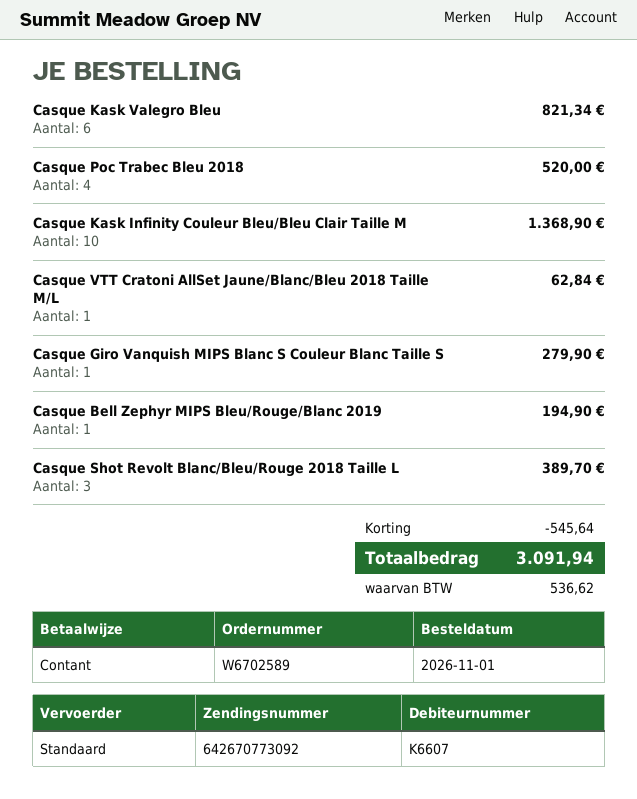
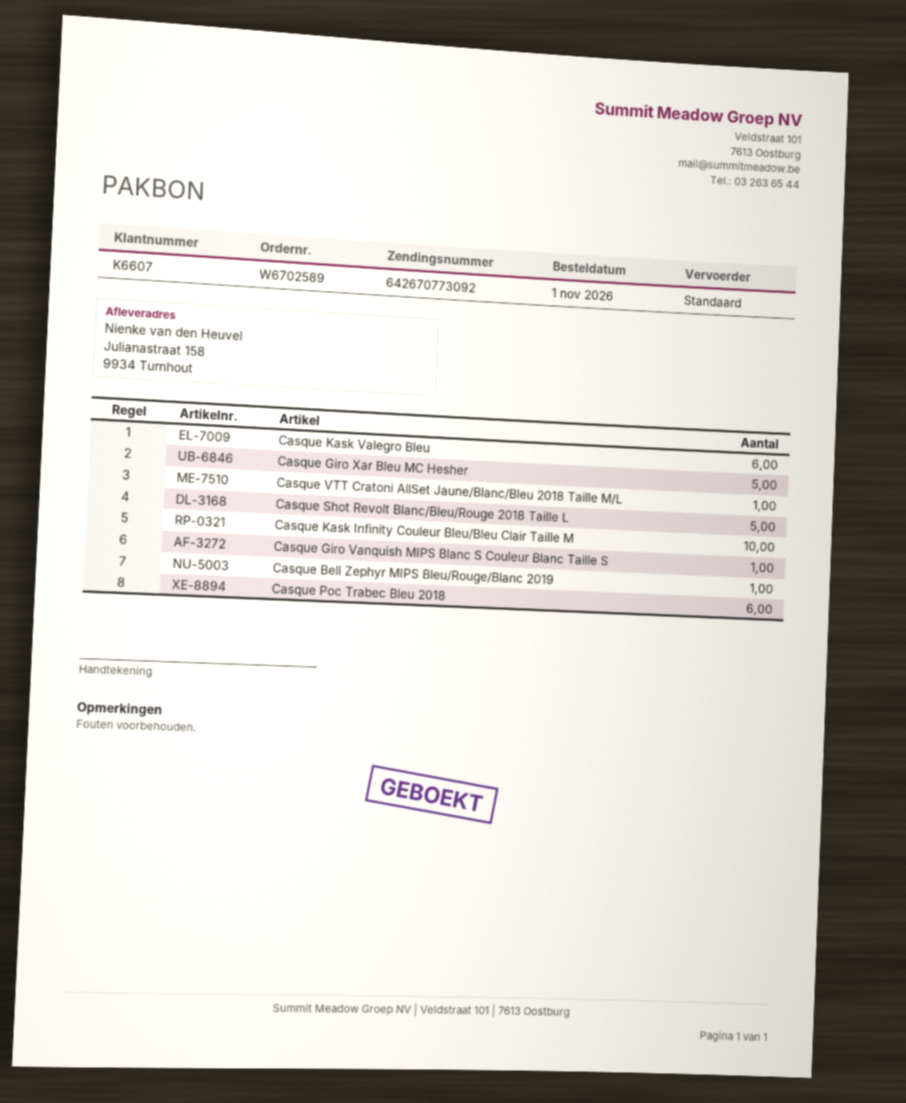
Casque Poc Trabec Bleu 2018: 4 -> 6
Casque Shot Revolt Blanc/Bleu/Rouge 2018 Taille L: 3 -> 5
Casque Giro Xar Bleu MC Hesher: none -> 5

